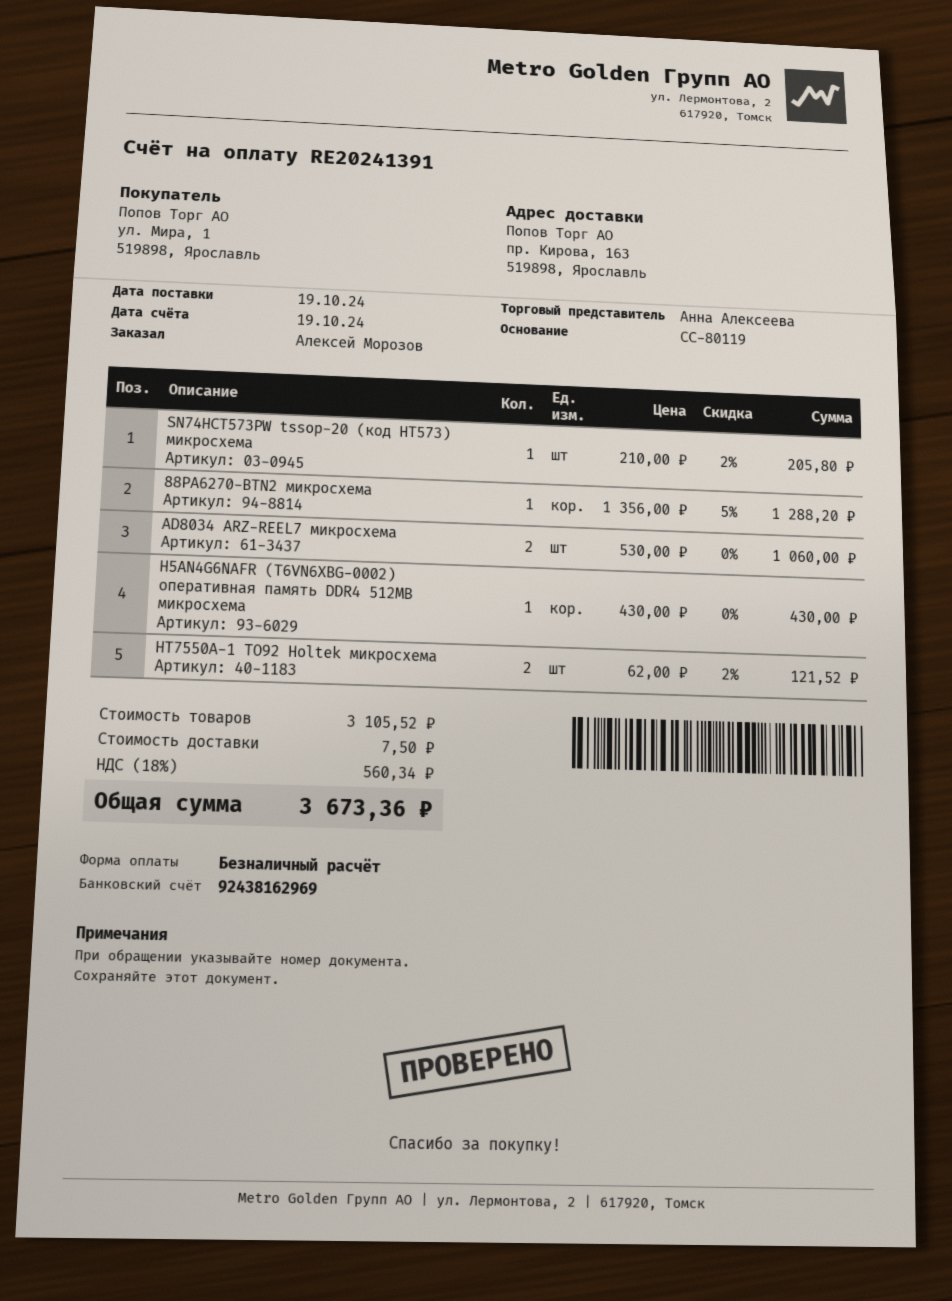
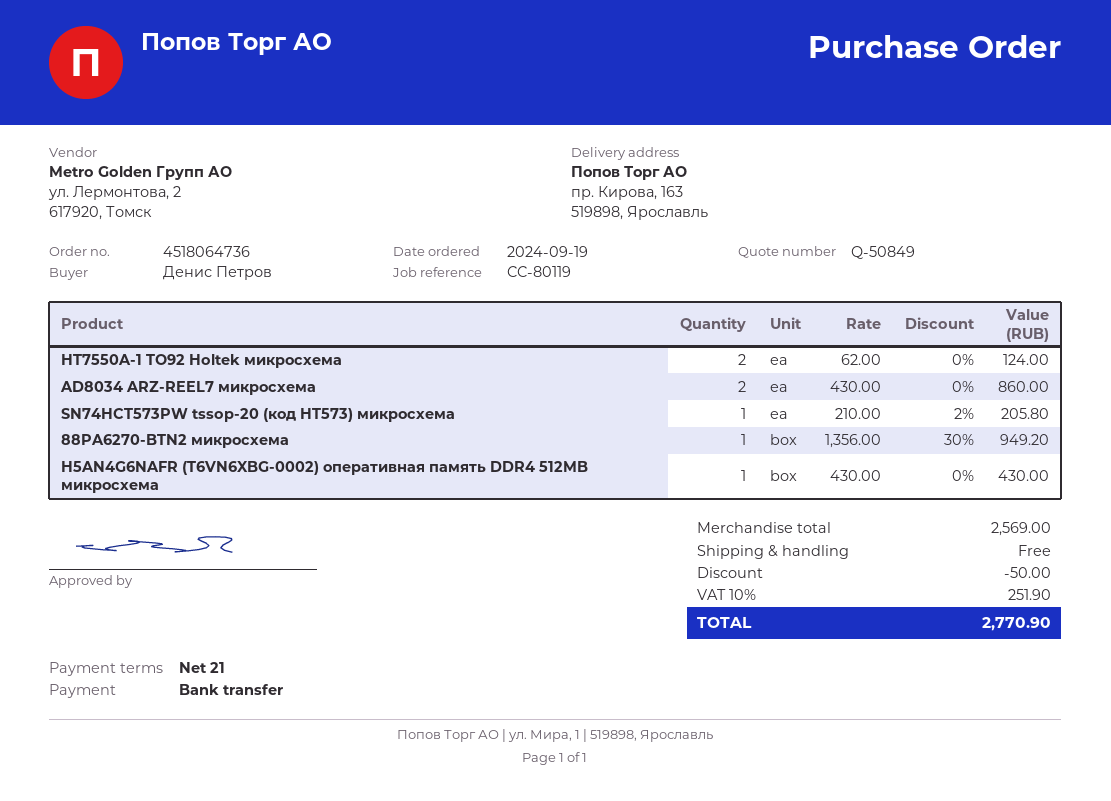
ordered by: Алексей Морозов -> Денис Петров
88PA6270-BTN2 микросхема: 1 x 1356.00 - 5% = 1288.20 -> 1 x 1356.00 - 30% = 949.20
AD8034 ARZ-REEL7 микросхема: 2 x 530.00 = 1060.00 -> 2 x 430.00 = 860.00
HT7550A-1 TO92 Holtek микросхема: 2 x 62.00 - 2% = 121.52 -> 2 x 62.00 = 124.00
subtotal: 3105.52 -> 2569.00
discount: none -> 50.00
shipping: 7.50 -> 0.00
tax: 18% = 560.34 -> 10% = 251.90
total: 3673.36 -> 2770.90

